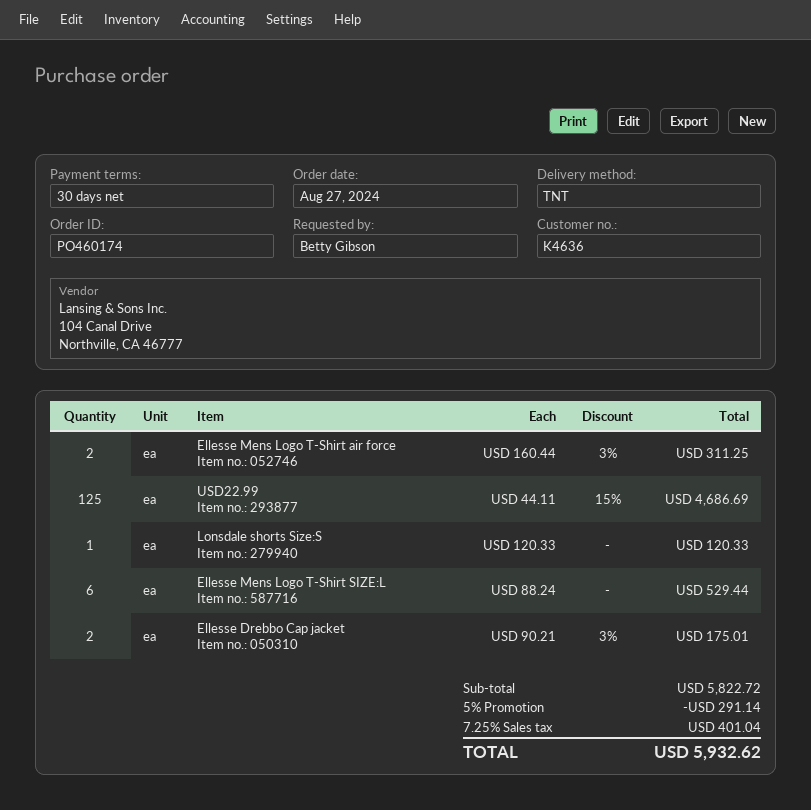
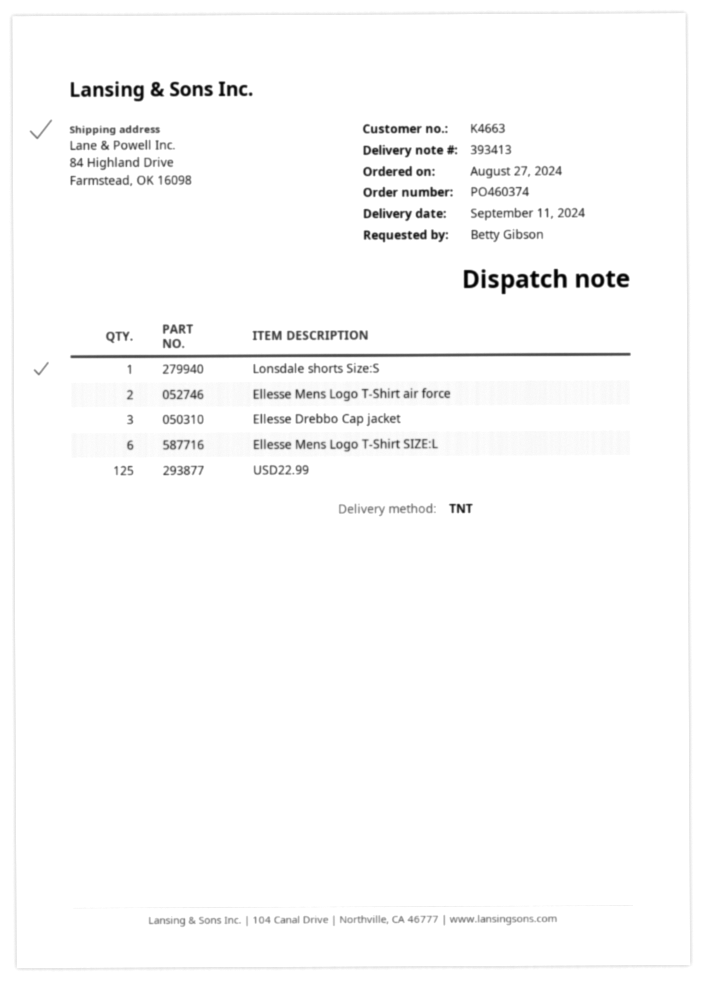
order number: PO460174 -> PO460374
customer number: K4636 -> K4663
Ellesse Drebbo Cap jacket: 2 -> 3

